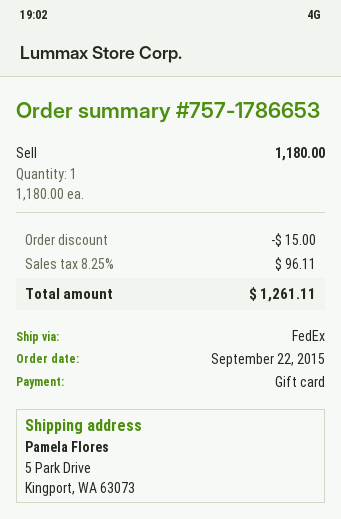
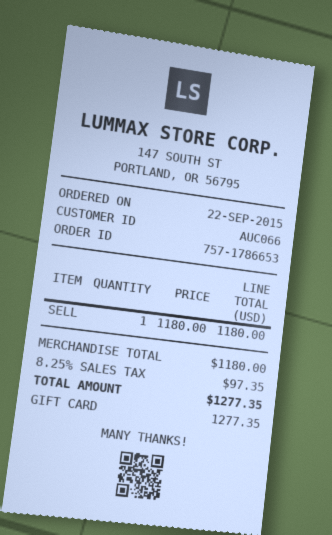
discount: 15.00 -> none
tax: 8.25% = 96.11 -> 8.25% = 97.35
total: 1261.11 -> 1277.35

